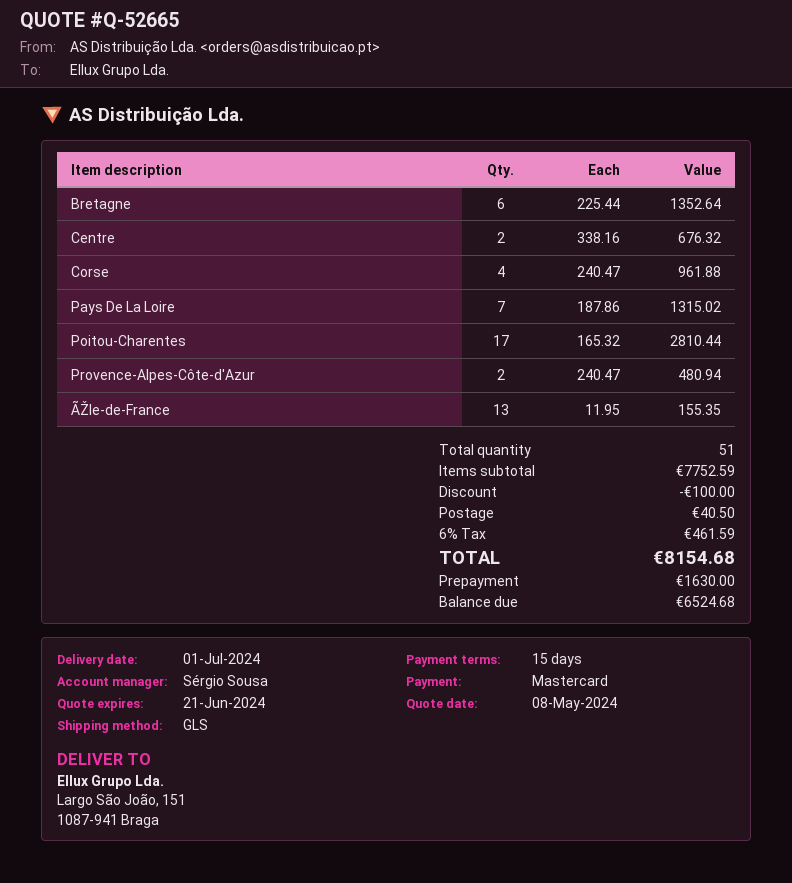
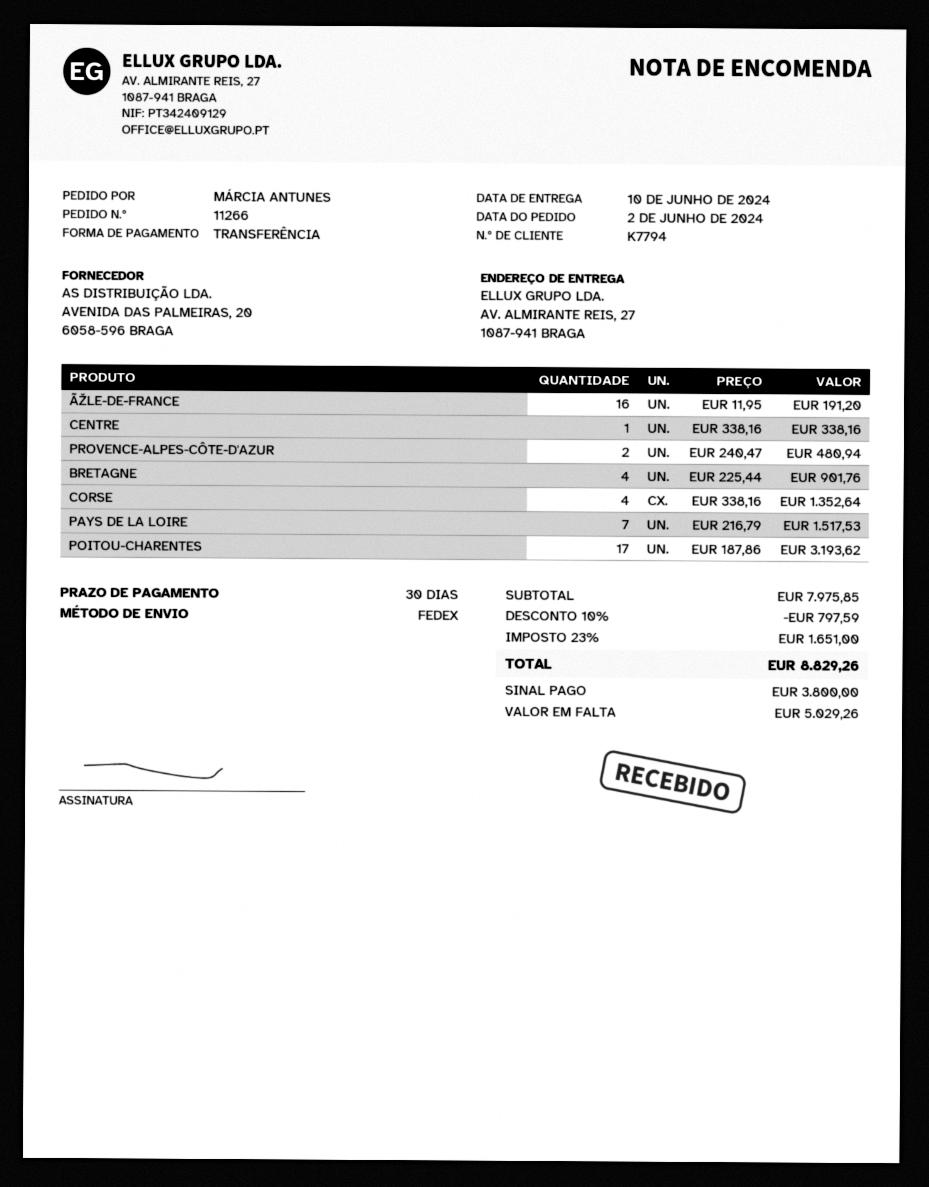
delivery date: 2024-07-01 -> 2024-06-10
payment terms: 15 days -> 30 days
payment method: Mastercard -> bank transfer
shipping method: GLS -> FedEx
ship to: Largo São João, 151, 1087-941 Braga -> AV. ALMIRANTE REIS, 27, 1087-941 BRAGA
Bretagne: 6 x 225.44 = 1352.64 -> 4 x 225.44 = 901.76
Centre: 2 x 338.16 = 676.32 -> 1 x 338.16 = 338.16
Corse: 4 x 240.47 = 961.88 -> 4 x 338.16 = 1352.64
Pays De La Loire: 7 x 187.86 = 1315.02 -> 7 x 216.79 = 1517.53
Poitou-Charentes: 17 x 165.32 = 2810.44 -> 17 x 187.86 = 3193.62
ÃŽle-de-France: 13 x 11.95 = 155.35 -> 16 x 11.95 = 191.20
subtotal: 7752.59 -> 7975.85
discount: 100.00 -> 797.59
shipping: 40.50 -> none
tax: 6% = 461.59 -> 23% = 1651.00
total: 8154.68 -> 8829.26
deposit: 1630.00 -> 3800.00
balance: 6524.68 -> 5029.26

